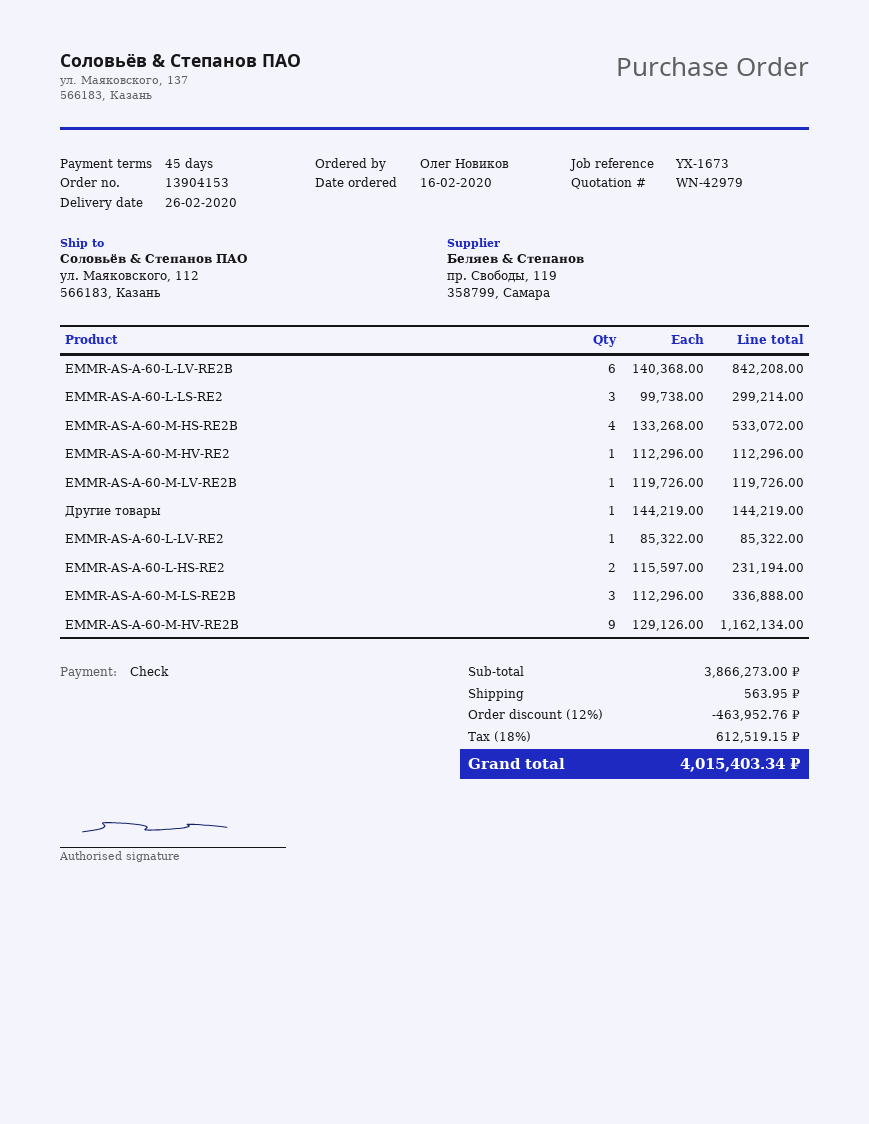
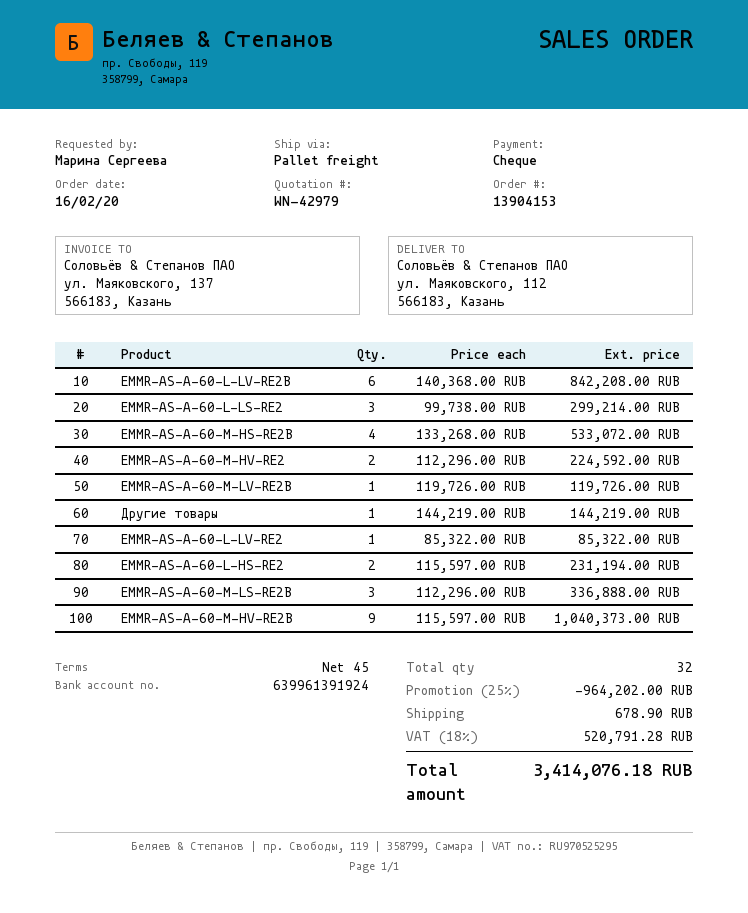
ordered by: Олег Новиков -> Марина Сергеева
EMMR-AS-A-60-M-HV-RE2: 1 x 112296.00 = 112296.00 -> 2 x 112296.00 = 224592.00
EMMR-AS-A-60-M-HV-RE2B: 9 x 129126.00 = 1162134.00 -> 9 x 115597.00 = 1040373.00
discount: 12% = 463952.76 -> 25% = 964202.00
shipping: 563.95 -> 678.90
tax: 18% = 612519.15 -> 18% = 520791.28
total: 4015403.34 -> 3414076.18

